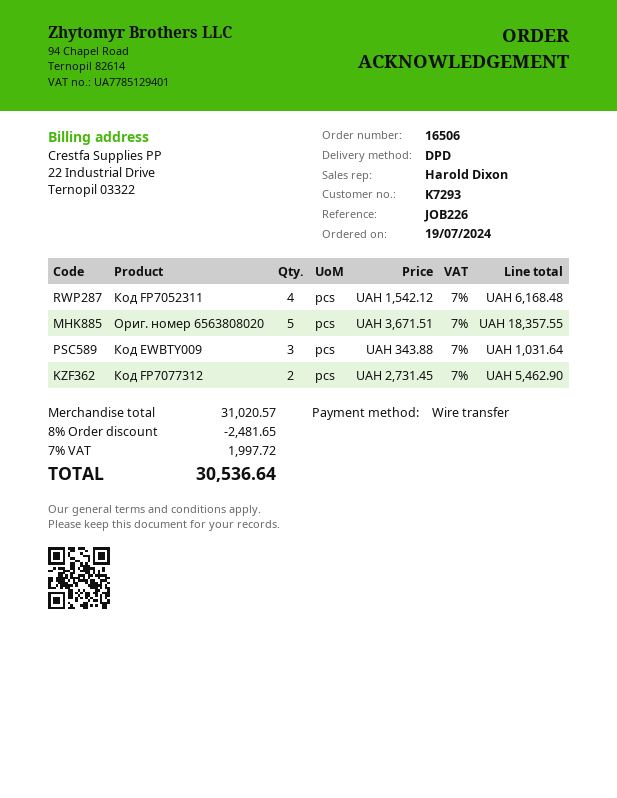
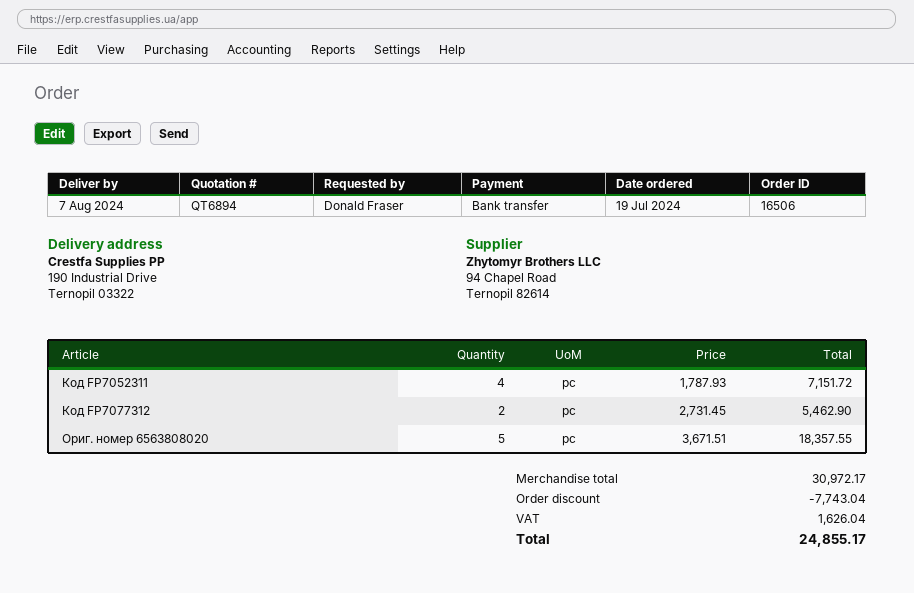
Код FP7052311: 4 x 1542.12 = 6168.48 -> 4 x 1787.93 = 7151.72
Код EWBTY009: 3 x 343.88 = 1031.64 -> none
subtotal: 31020.57 -> 30972.17
discount: 2481.65 -> 7743.04
tax: 1997.72 -> 1626.04
total: 30536.64 -> 24855.17

